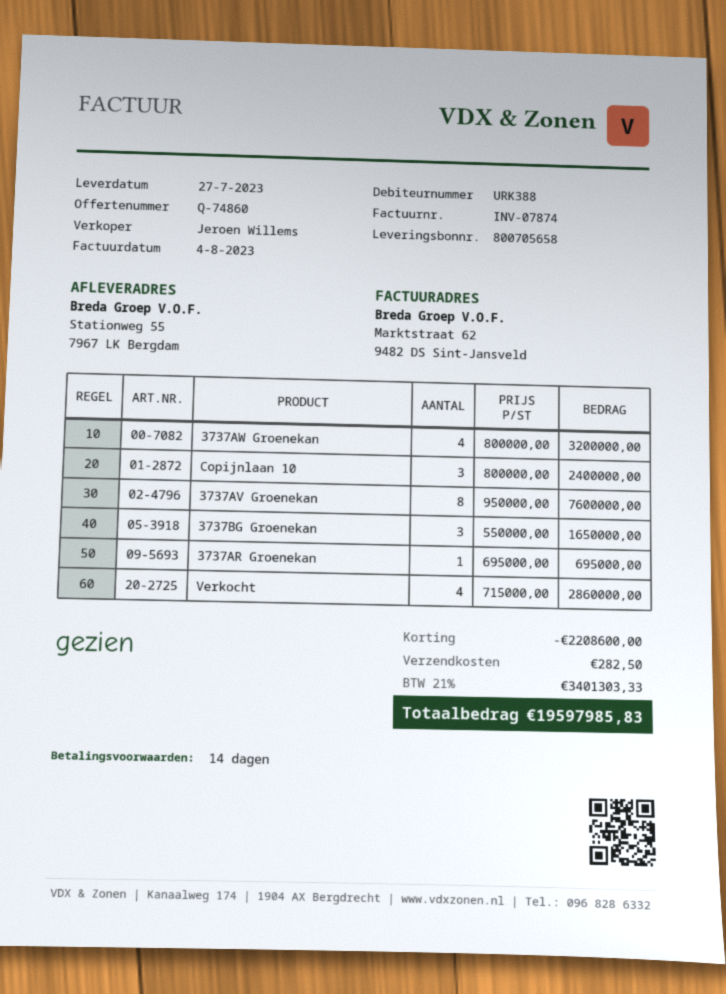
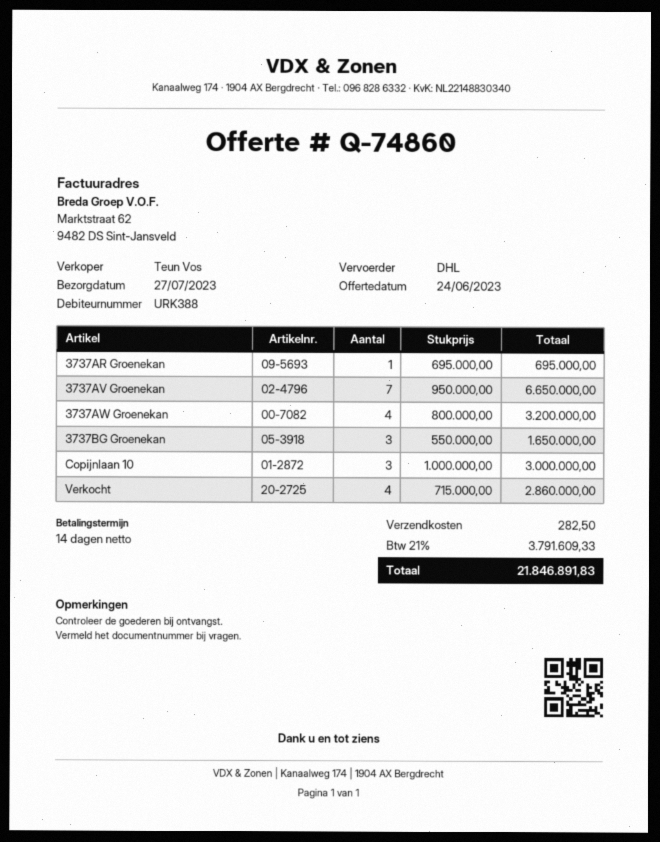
sales rep: Jeroen Willems -> Teun Vos
Copijnlaan 10: 3 x 800000.00 = 2400000.00 -> 3 x 1000000.00 = 3000000.00
3737AV Groenekan: 8 x 950000.00 = 7600000.00 -> 7 x 950000.00 = 6650000.00
discount: 2208600.00 -> none
tax: 21% = 3401303.33 -> 21% = 3791609.33
total: 19597985.83 -> 21846891.83

